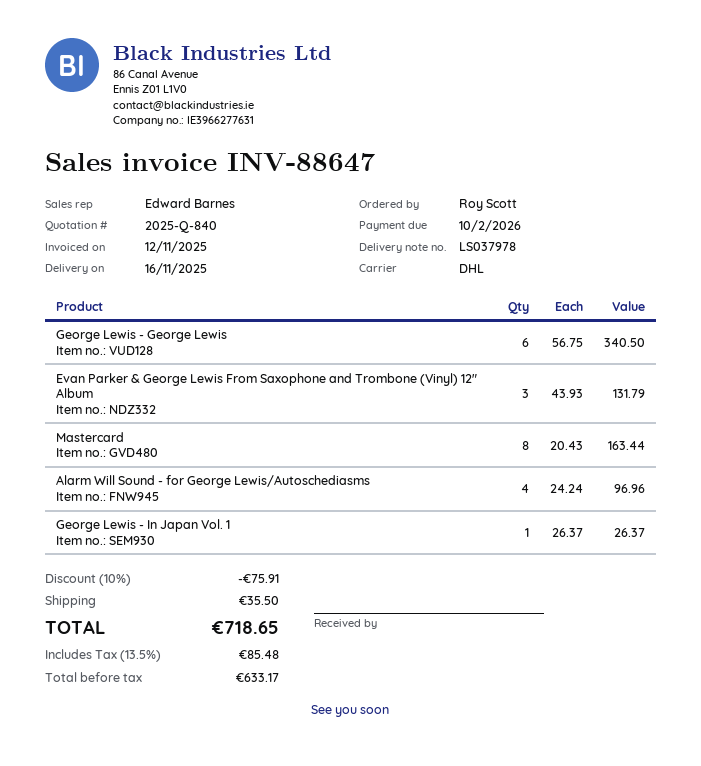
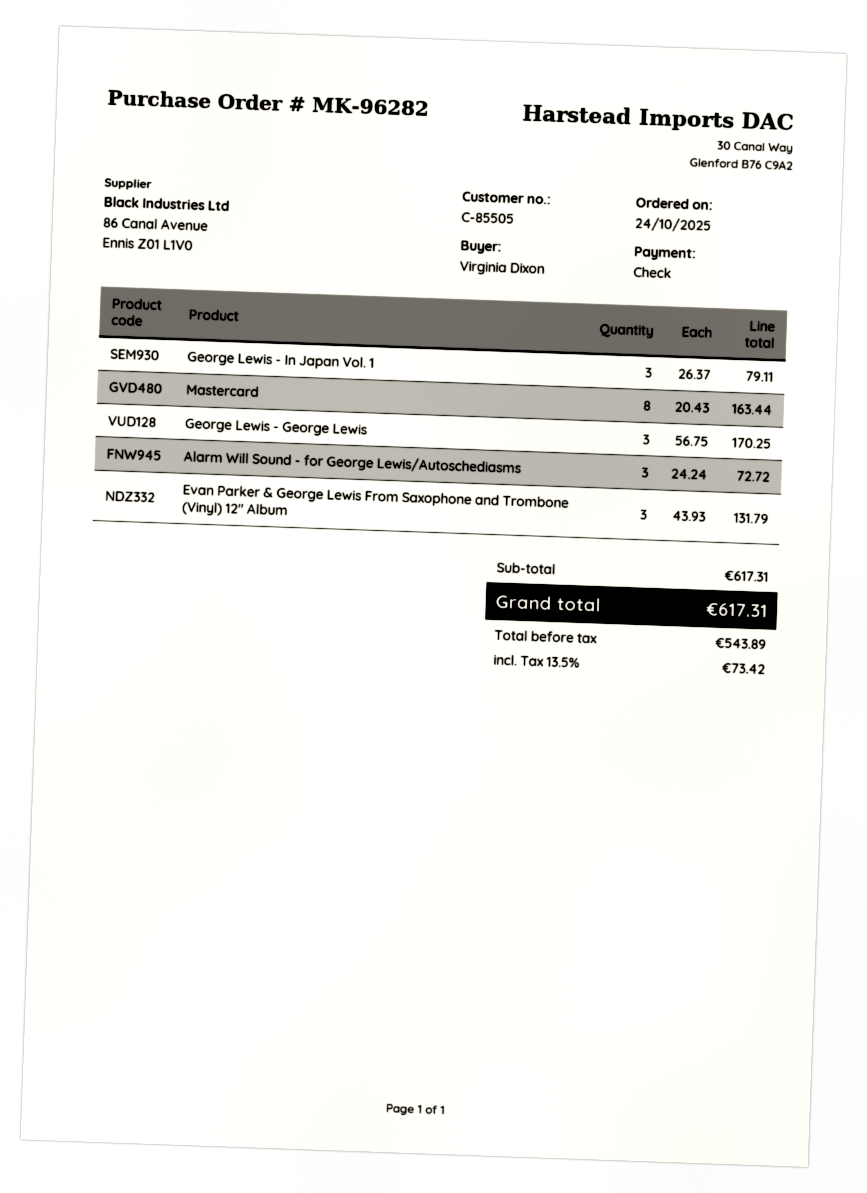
ordered by: Roy Scott -> Virginia Dixon
George Lewis - George Lewis: 6 x 56.75 = 340.50 -> 3 x 56.75 = 170.25
Alarm Will Sound - for George Lewis/Autoschediasms: 4 x 24.24 = 96.96 -> 3 x 24.24 = 72.72
George Lewis - In Japan Vol. 1: 1 x 26.37 = 26.37 -> 3 x 26.37 = 79.11
discount: 10% = 75.91 -> none
shipping: 35.50 -> none
net: 633.17 -> 543.89
tax: 13.5% = 85.48 -> 13.5% = 73.42
total: 718.65 -> 617.31

